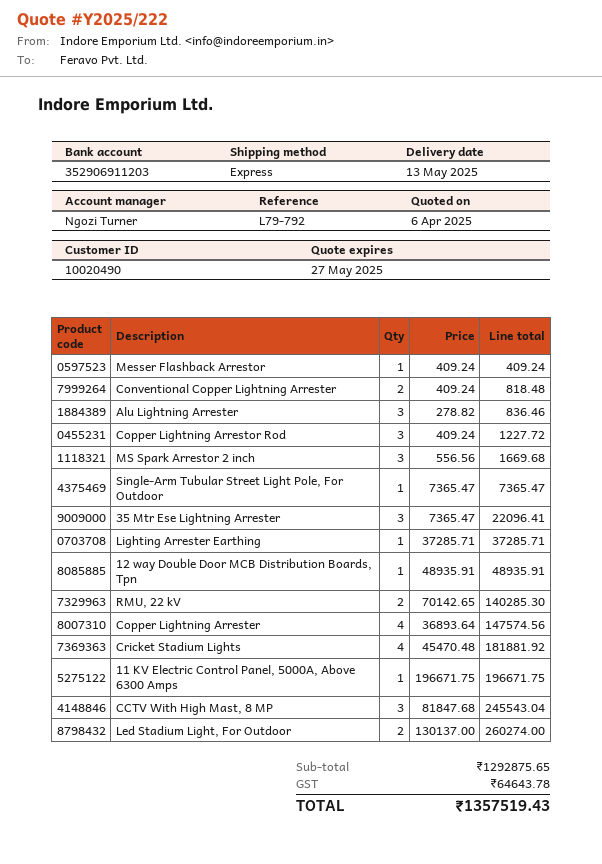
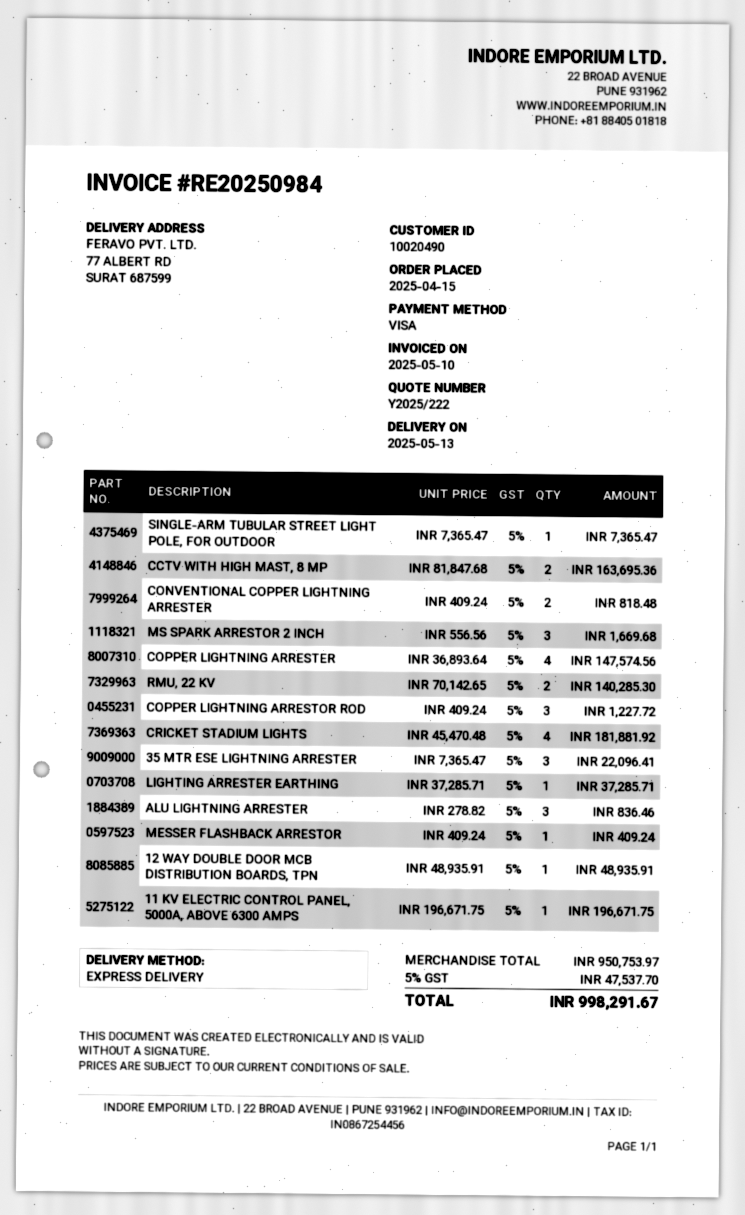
CCTV With High Mast, 8 MP: 3 x 81847.68 = 245543.04 -> 2 x 81847.68 = 163695.36
Led Stadium Light, For Outdoor: 2 x 130137.00 = 260274.00 -> none
subtotal: 1292875.65 -> 950753.97
tax: 64643.78 -> 47537.70
total: 1357519.43 -> 998291.67

